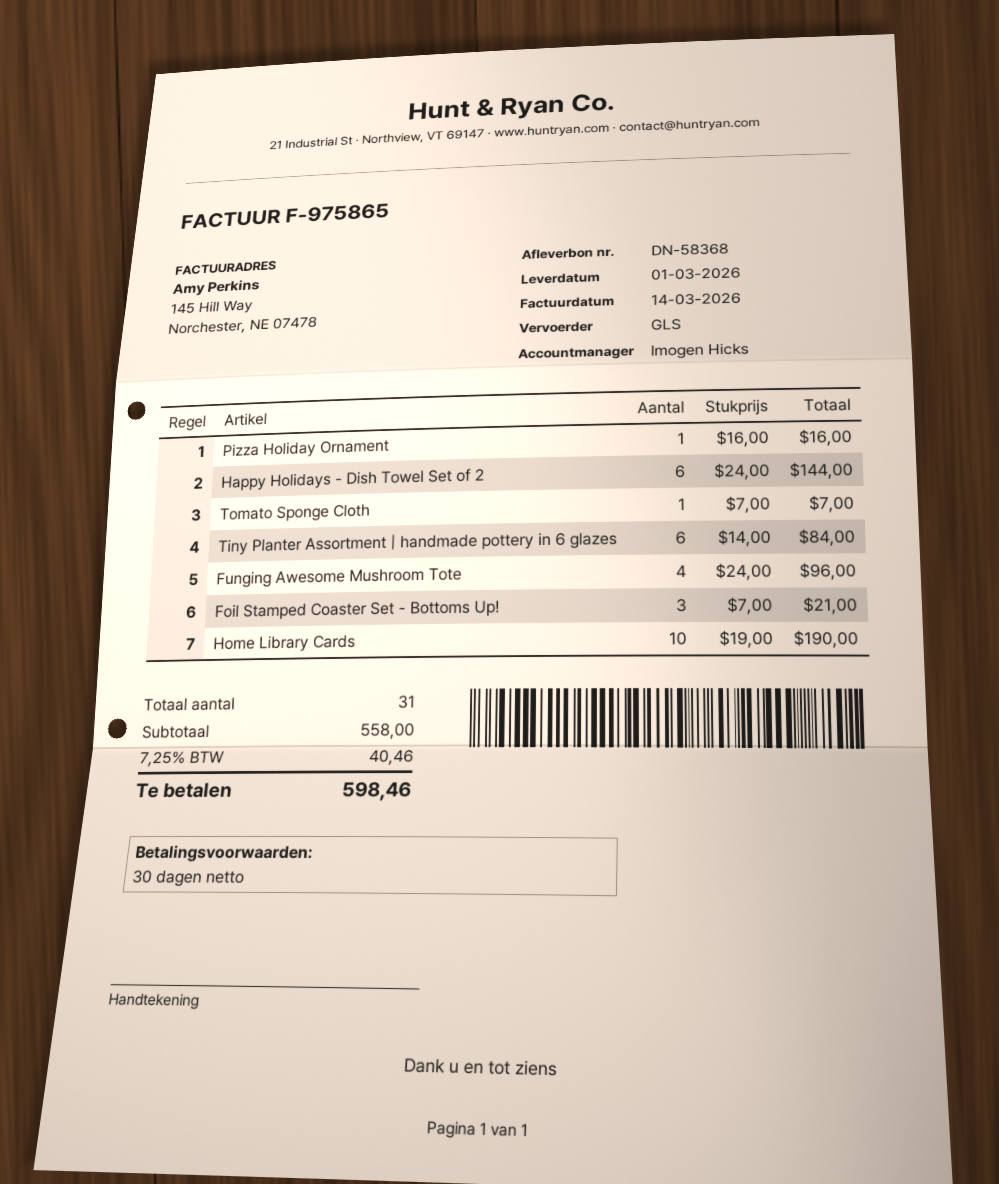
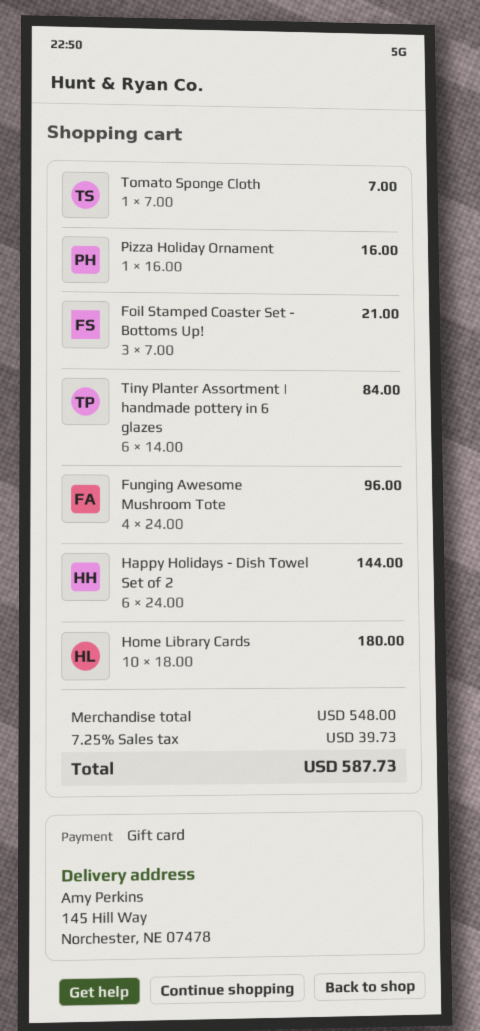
Home Library Cards: 10 x 19.00 = 190.00 -> 10 x 18.00 = 180.00
subtotal: 558.00 -> 548.00
tax: 7.25% = 40.46 -> 7.25% = 39.73
total: 598.46 -> 587.73

